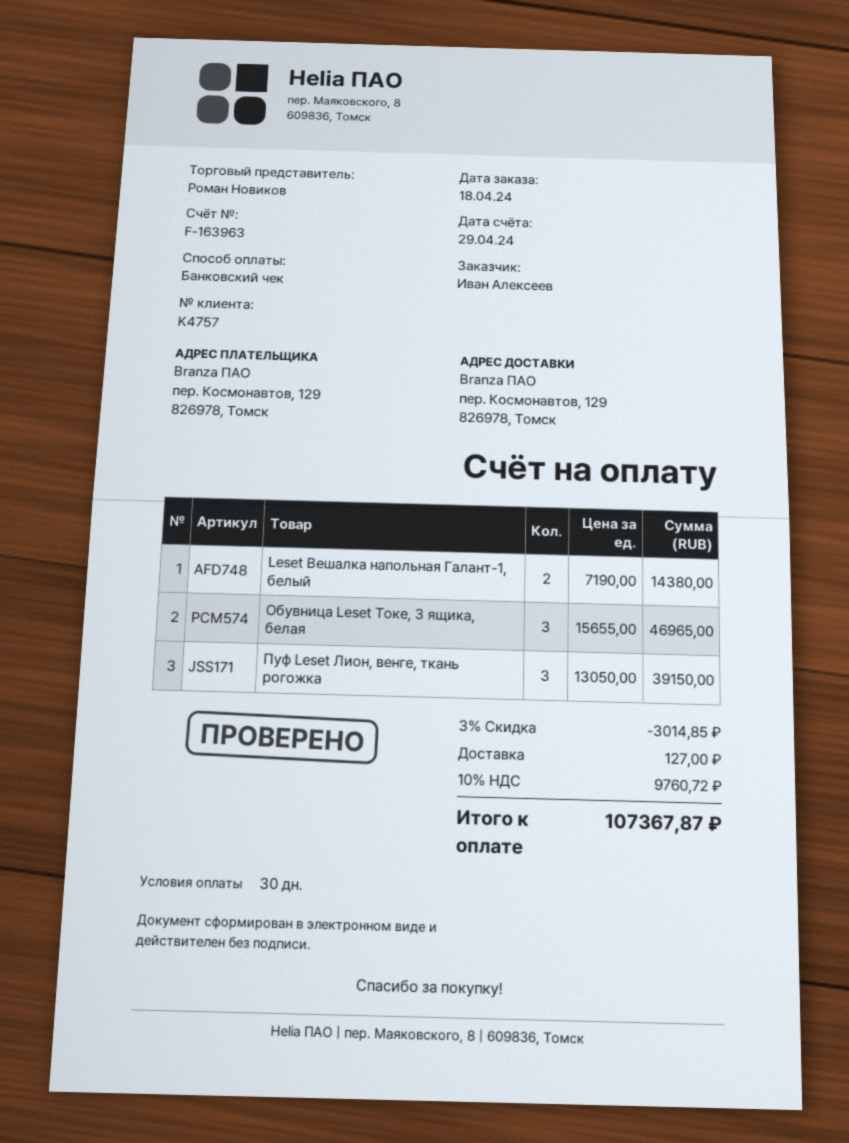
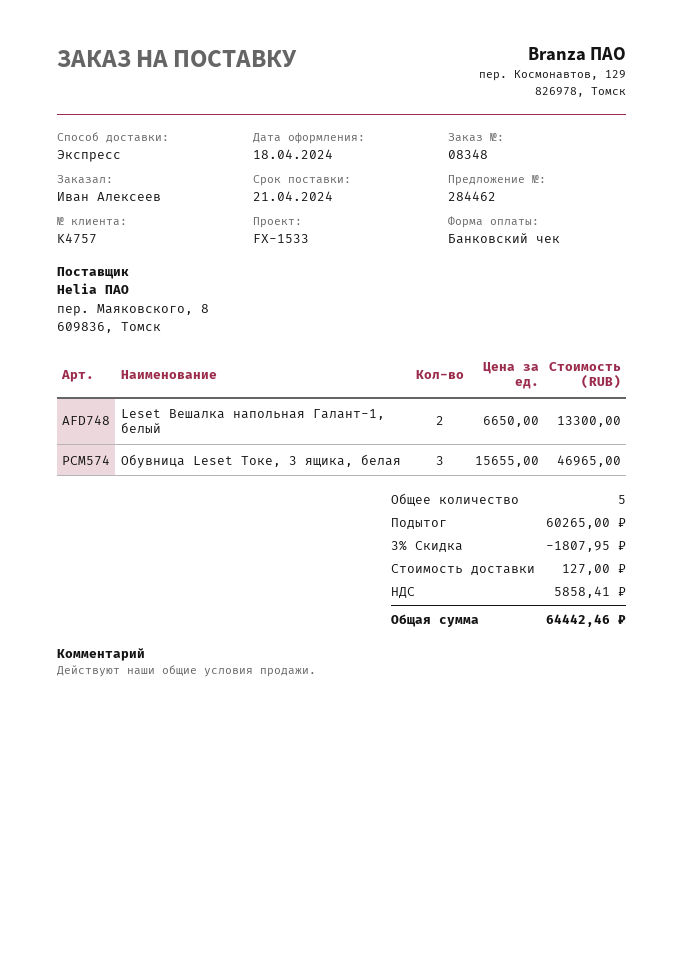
Leset Вешалка напольная Галант-1, белый: 2 x 7190.00 = 14380.00 -> 2 x 6650.00 = 13300.00
Пуф Leset Лион, венге, ткань рогожка: 3 x 13050.00 = 39150.00 -> none
discount: 3% = 3014.85 -> 3% = 1807.95
tax: 9760.72 -> 5858.41
total: 107367.87 -> 64442.46

